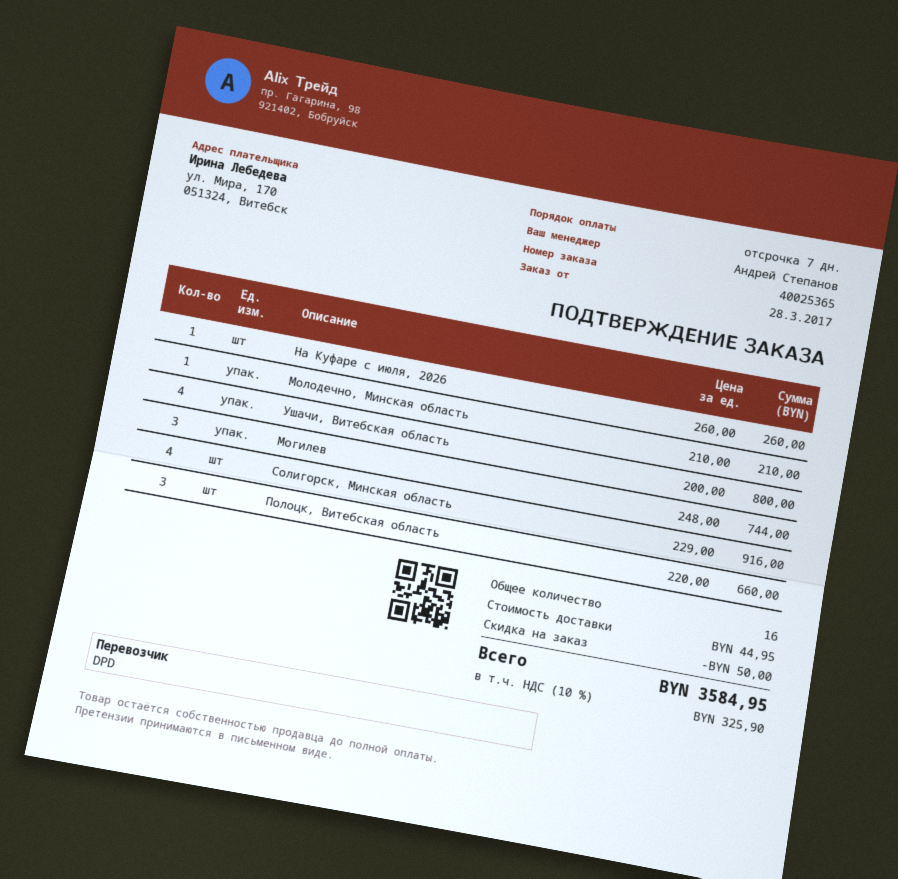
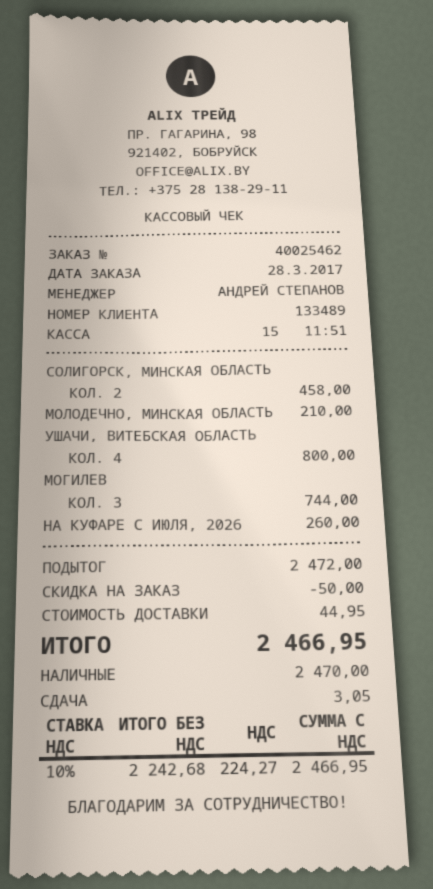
order number: 40025365 -> 40025462
Солигорск, Минская область: 4 for 916.00 -> 2 for 458.00
Полоцк, Витебская область: 3 for 660.00 -> none
tax: 10% = 325.90 -> 10% = 224.27
total: 3584.95 -> 2466.95

